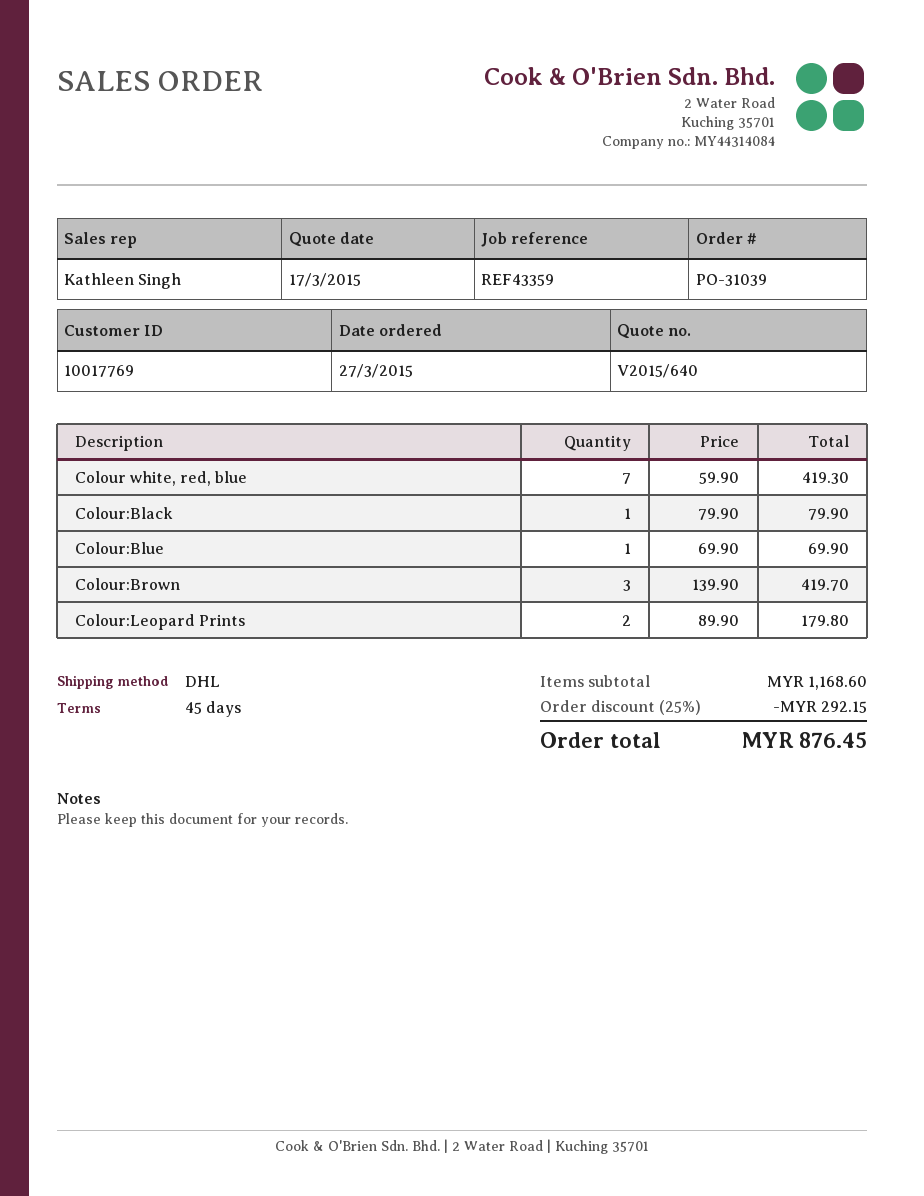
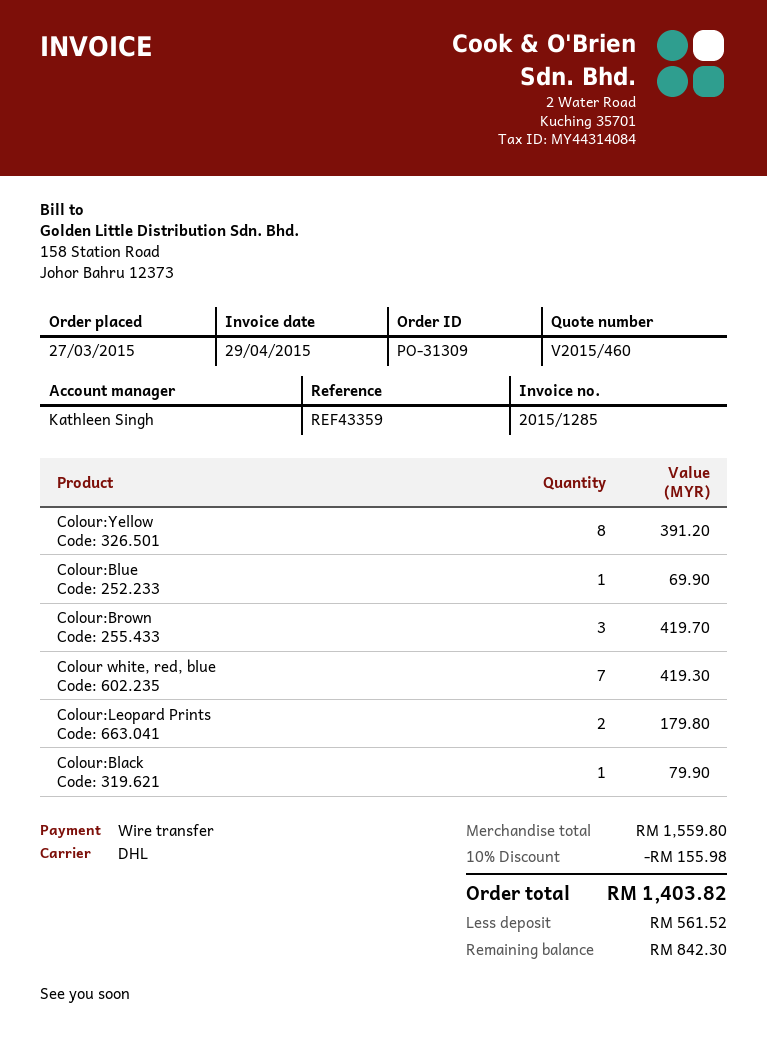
quote number: V2015/640 -> V2015/460
order number: PO-31039 -> PO-31309
Colour:Yellow: none -> 8 for 391.20
subtotal: 1168.60 -> 1559.80
discount: 25% = 292.15 -> 10% = 155.98
total: 876.45 -> 1403.82

